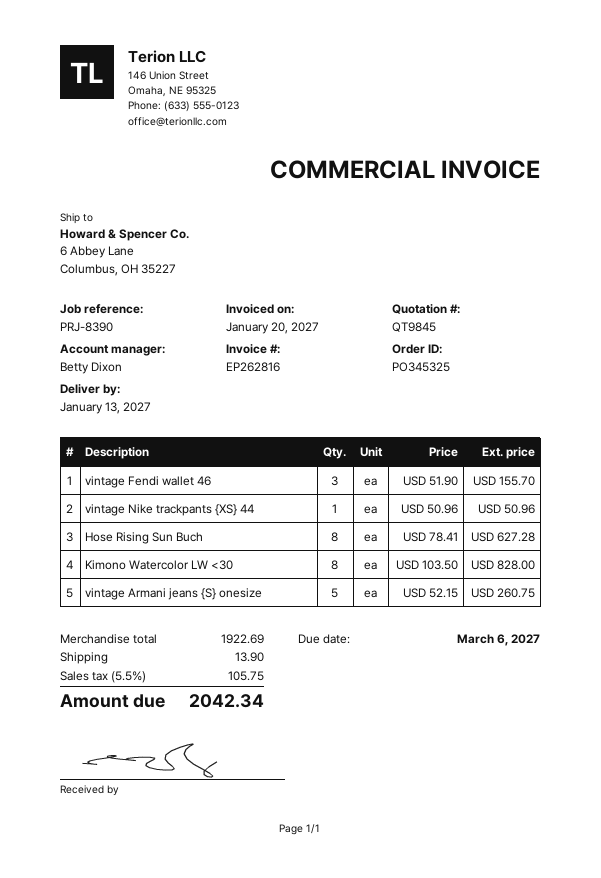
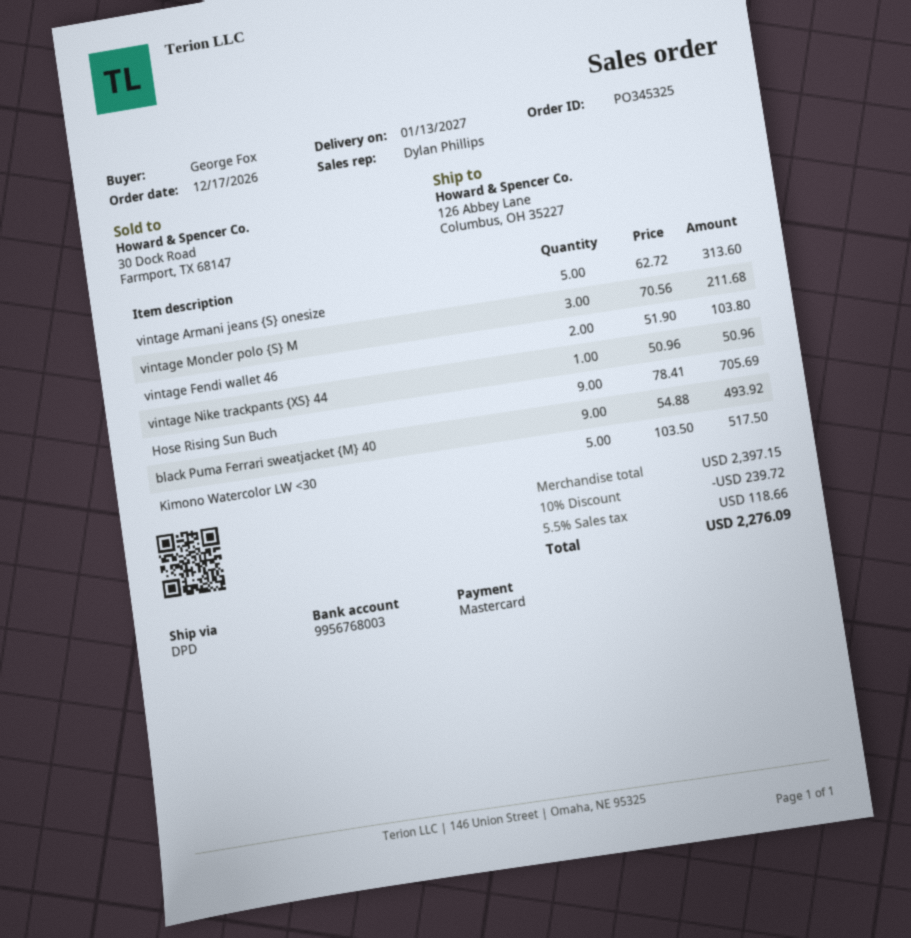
sales rep: Betty Dixon -> Dylan Phillips
ship to: 6 Abbey Lane, Columbus, OH 35227 -> 126 Abbey Lane, Columbus, OH 35227
vintage Fendi wallet 46: 3 x 51.90 = 155.70 -> 2 x 51.90 = 103.80
Hose Rising Sun Buch: 8 x 78.41 = 627.28 -> 9 x 78.41 = 705.69
Kimono Watercolor LW <30: 8 x 103.50 = 828.00 -> 5 x 103.50 = 517.50
vintage Armani jeans {S} onesize: 5 x 52.15 = 260.75 -> 5 x 62.72 = 313.60
vintage Moncler polo {S} M: none -> 3 x 70.56 = 211.68
black Puma Ferrari sweatjacket {M} 40: none -> 9 x 54.88 = 493.92
subtotal: 1922.69 -> 2397.15
discount: none -> 10% = 239.72
shipping: 13.90 -> none
tax: 5.5% = 105.75 -> 5.5% = 118.66
total: 2042.34 -> 2276.09

